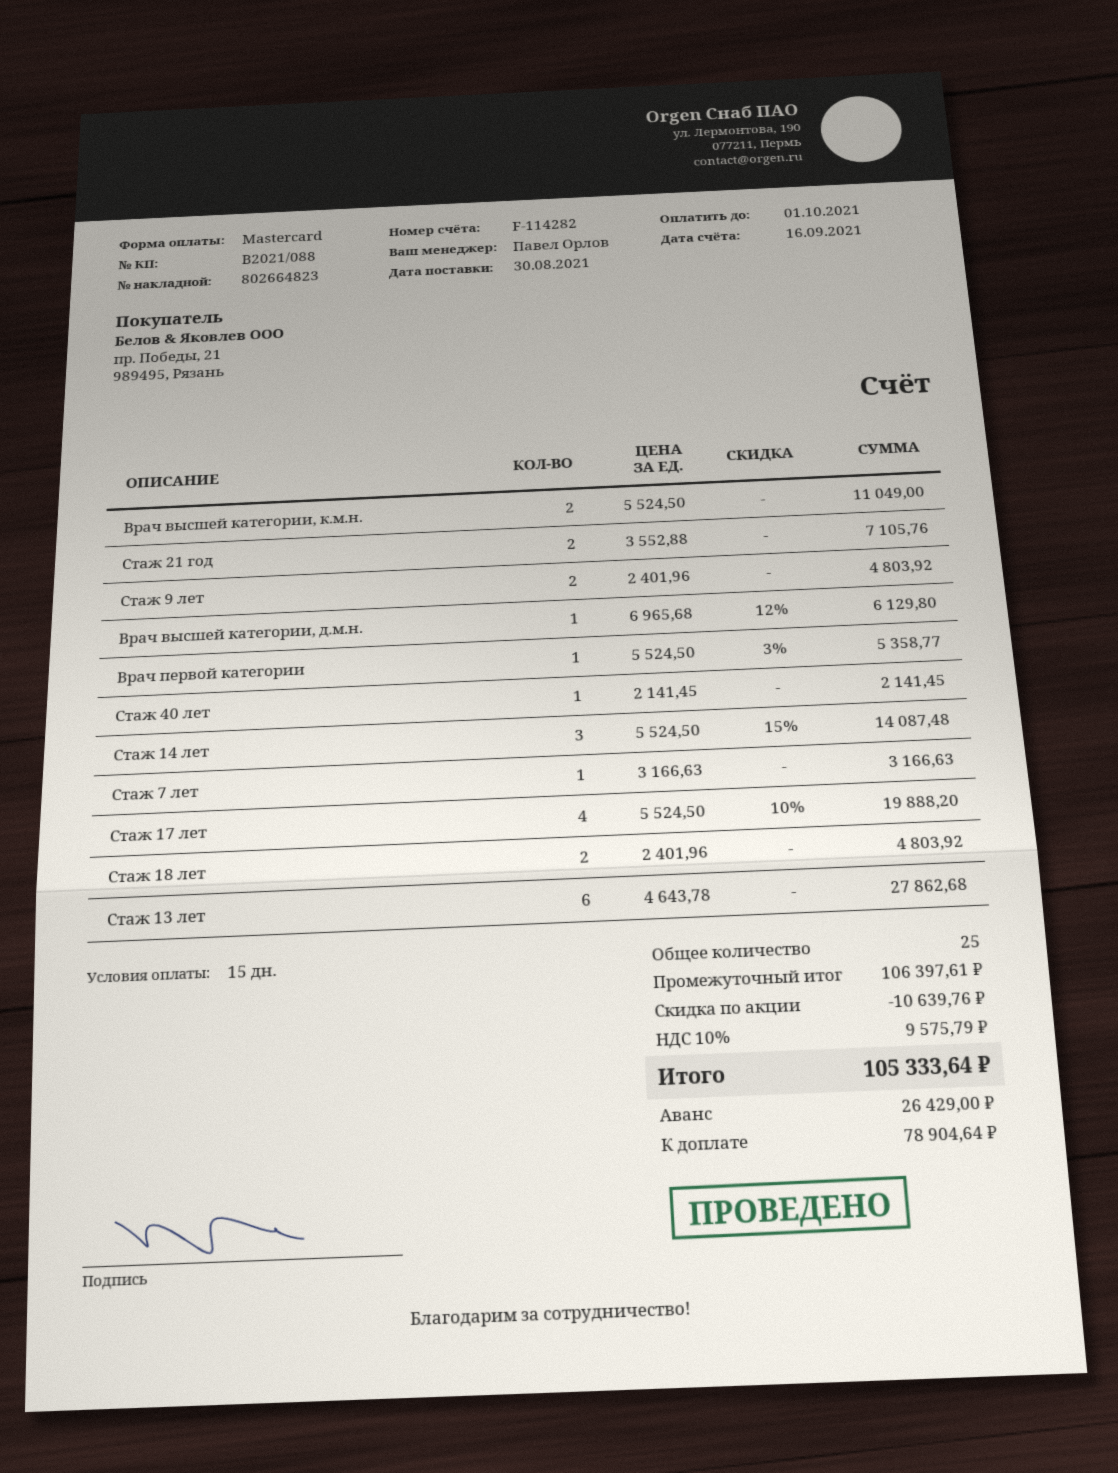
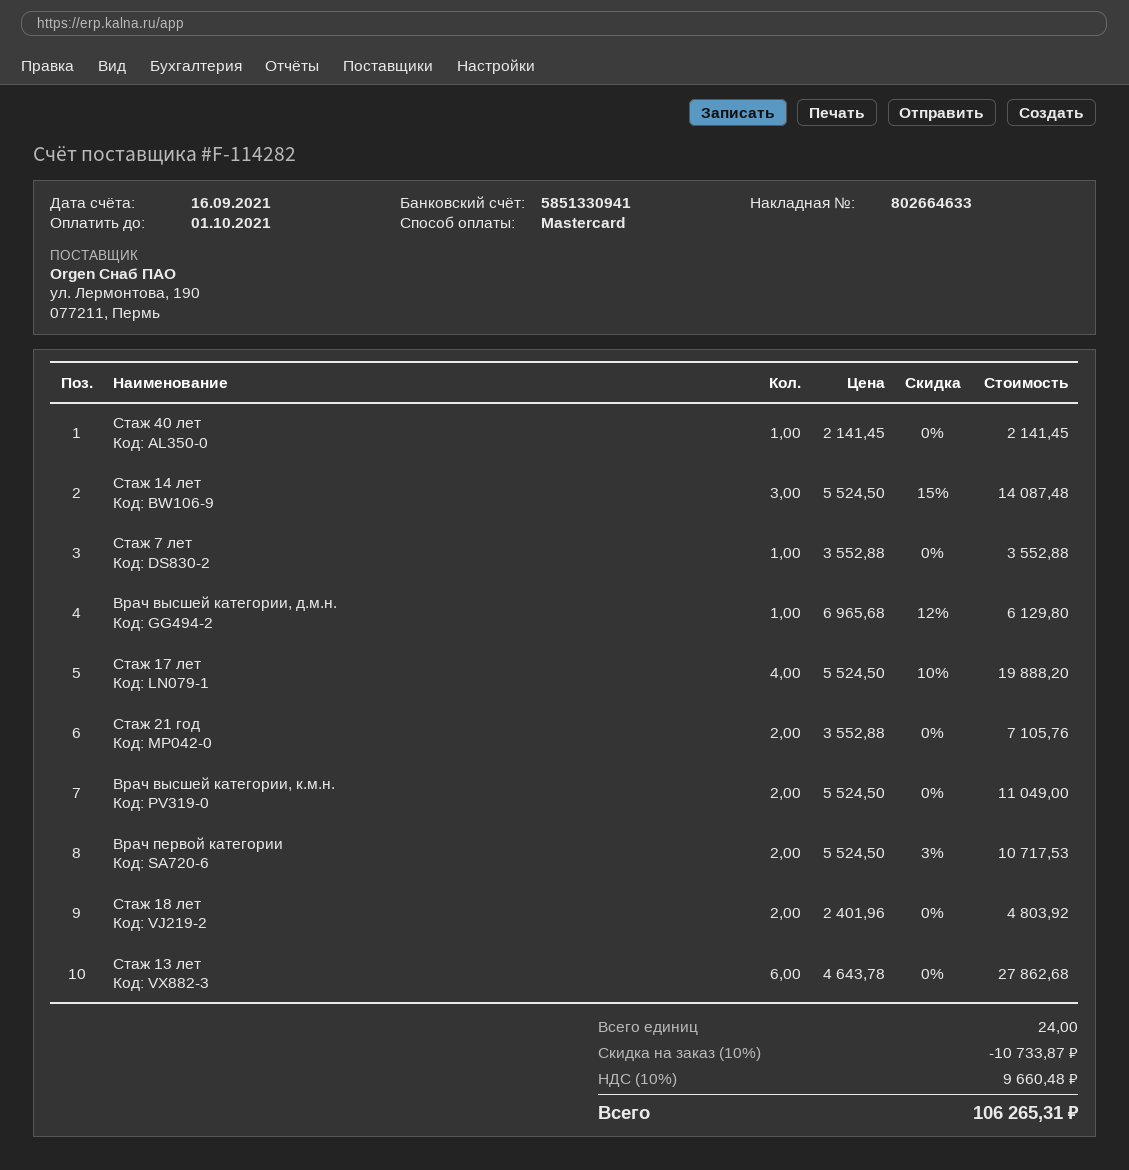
delivery note number: 802664823 -> 802664633
Стаж 9 лет: 2 x 2401.96 = 4803.92 -> none
Врач первой категории: 1 x 5524.50 - 3% = 5358.77 -> 2 x 5524.50 - 3% = 10717.53
Стаж 7 лет: 1 x 3166.63 = 3166.63 -> 1 x 3552.88 = 3552.88
total quantity: 25 -> 24
discount: 10639.76 -> 10733.87
tax: 10% = 9575.79 -> 10% = 9660.48
total: 105333.64 -> 106265.31

